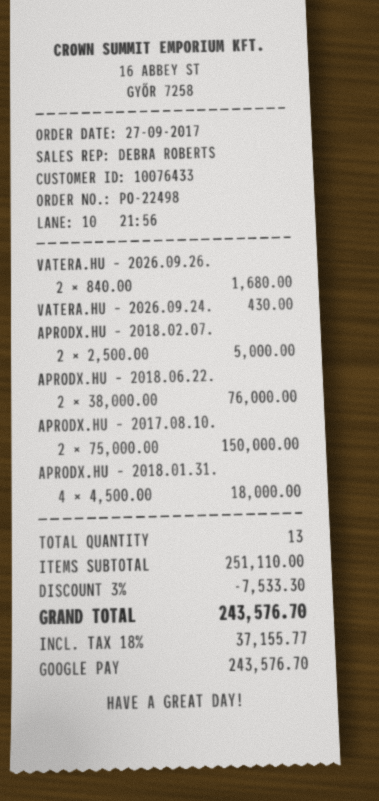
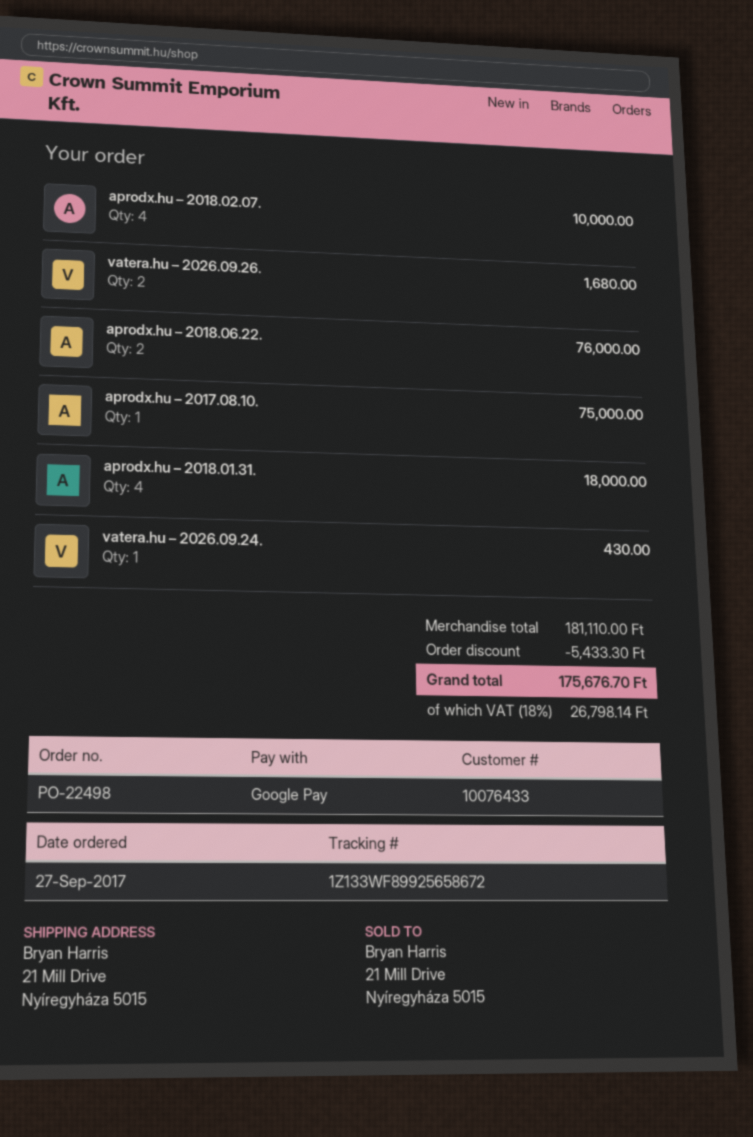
APRODX.HU – 2018.02.07.: 2 for 5000.00 -> 4 for 10000.00
APRODX.HU – 2017.08.10.: 2 for 150000.00 -> 1 for 75000.00
subtotal: 251110.00 -> 181110.00
discount: 7533.30 -> 5433.30
tax: 18% = 37155.77 -> 18% = 26798.14
total: 243576.70 -> 175676.70

